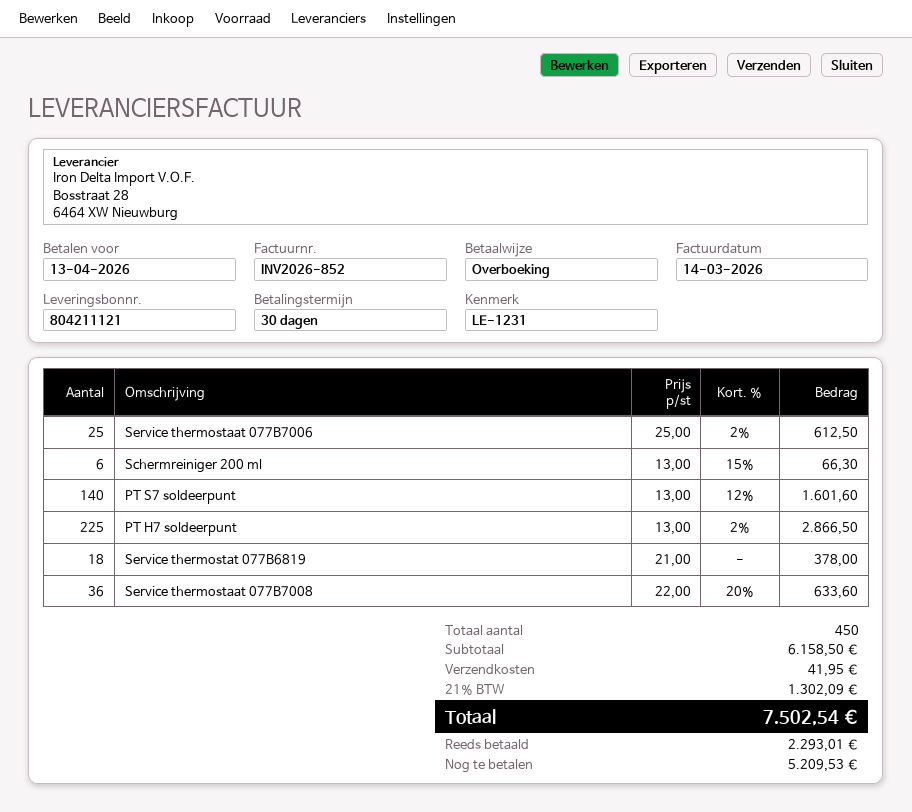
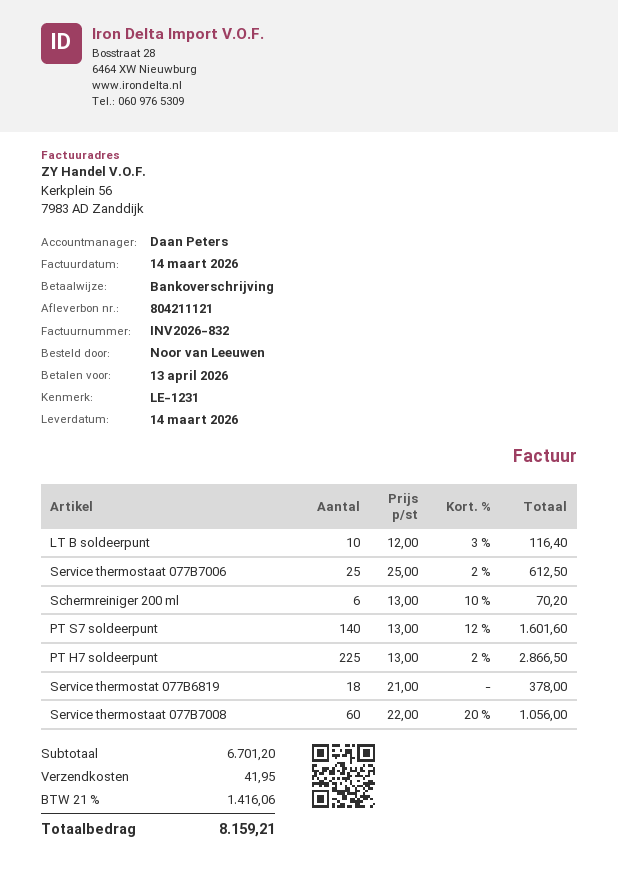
invoice number: INV2026-852 -> INV2026-832
Schermreiniger 200 ml: 6 x 13.00 - 15% = 66.30 -> 6 x 13.00 - 10% = 70.20
Service thermostaat 077B7008: 36 x 22.00 - 20% = 633.60 -> 60 x 22.00 - 20% = 1056.00
LT B soldeerpunt: none -> 10 x 12.00 - 3% = 116.40
subtotal: 6158.50 -> 6701.20
tax: 21% = 1302.09 -> 21% = 1416.06
total: 7502.54 -> 8159.21

